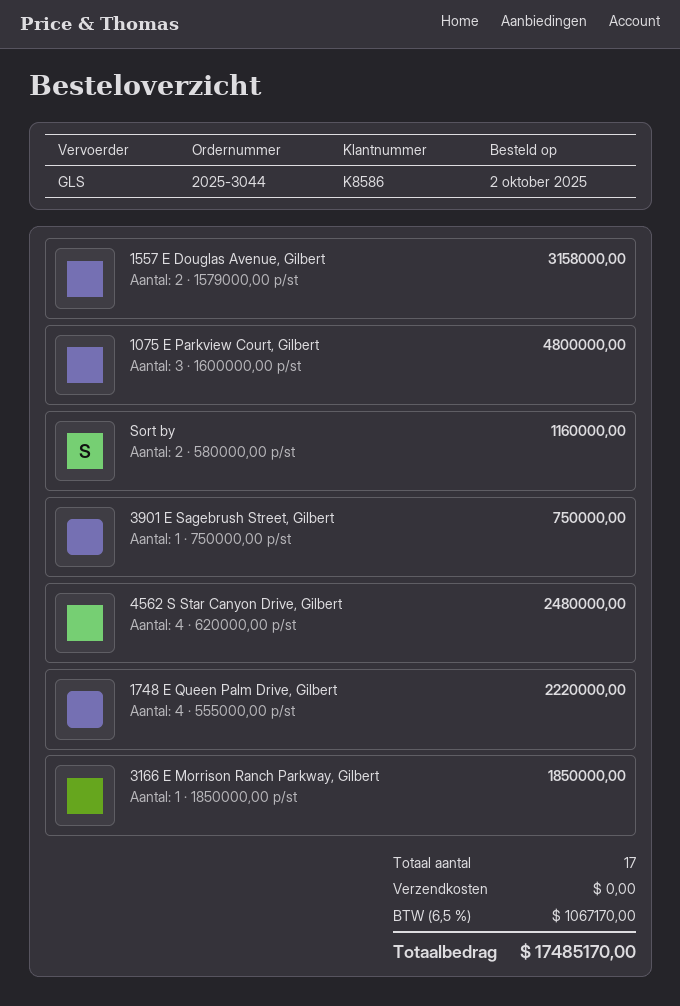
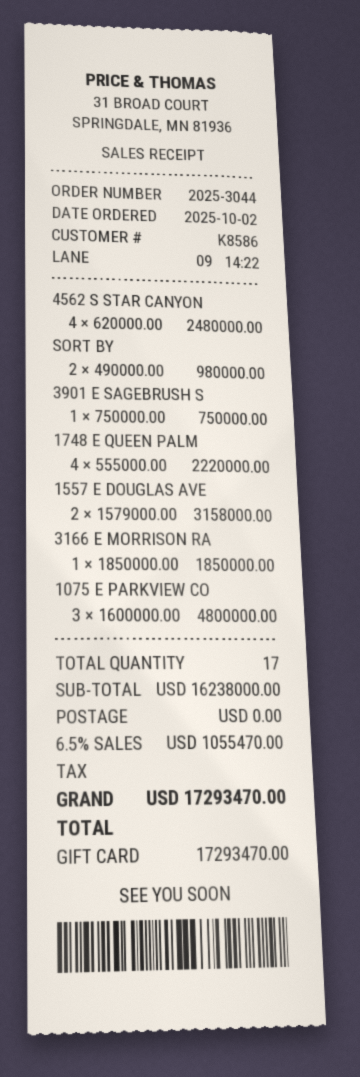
Sort by: 2 x 580000.00 = 1160000.00 -> 2 x 490000.00 = 980000.00
tax: 6.5% = 1067170.00 -> 6.5% = 1055470.00
total: 17485170.00 -> 17293470.00

